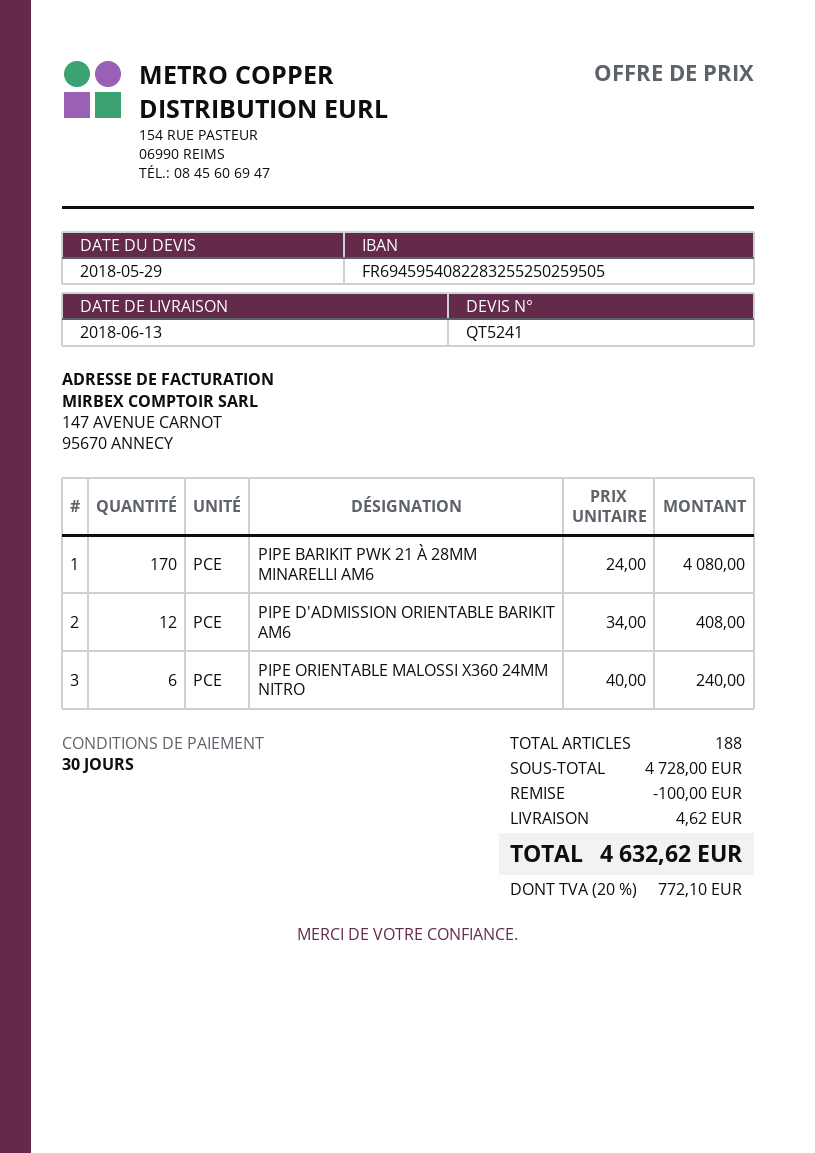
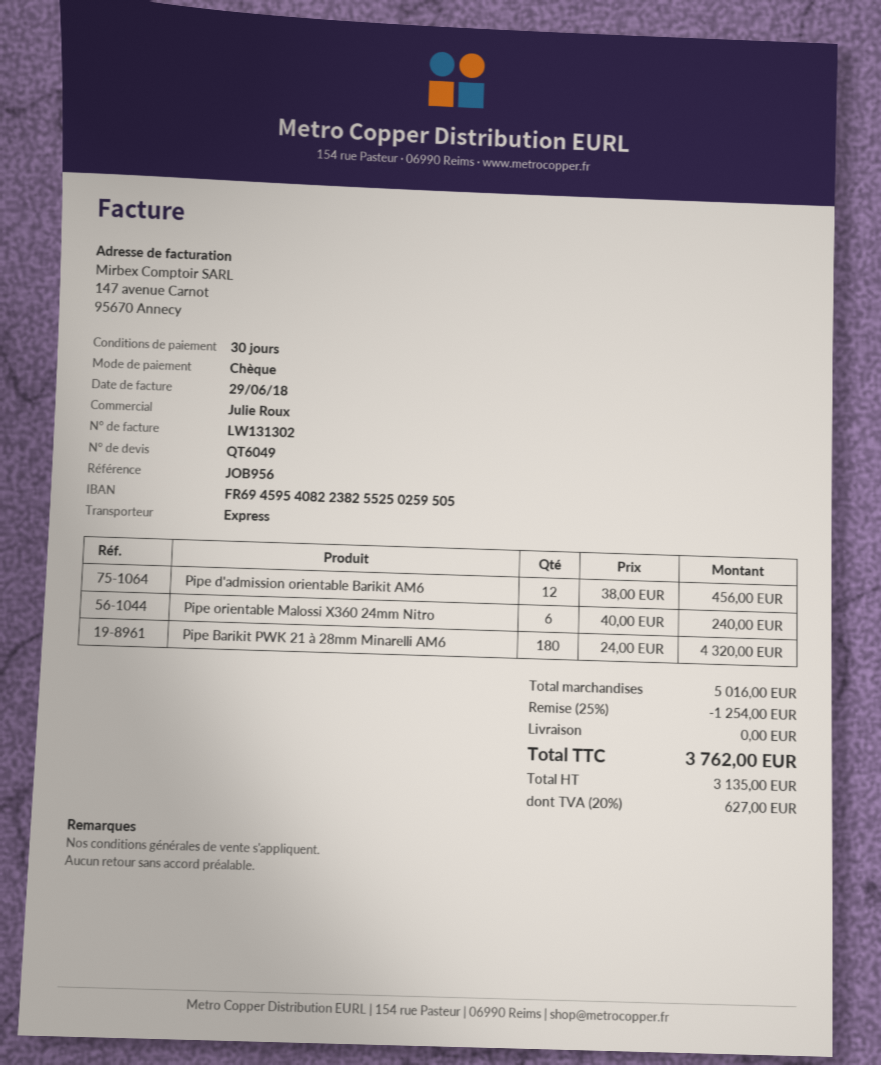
quote number: QT5241 -> QT6049
bank account: FR6945954082283255250259505 -> FR6945954082238255250259505
PIPE BARIKIT PWK 21 À 28MM MINARELLI AM6: 170 x 24.00 = 4080.00 -> 180 x 24.00 = 4320.00
PIPE D'ADMISSION ORIENTABLE BARIKIT AM6: 12 x 34.00 = 408.00 -> 12 x 38.00 = 456.00
subtotal: 4728.00 -> 5016.00
discount: 100.00 -> 1254.00
shipping: 4.62 -> 0.00
tax: 20% = 772.10 -> 20% = 627.00
total: 4632.62 -> 3762.00

